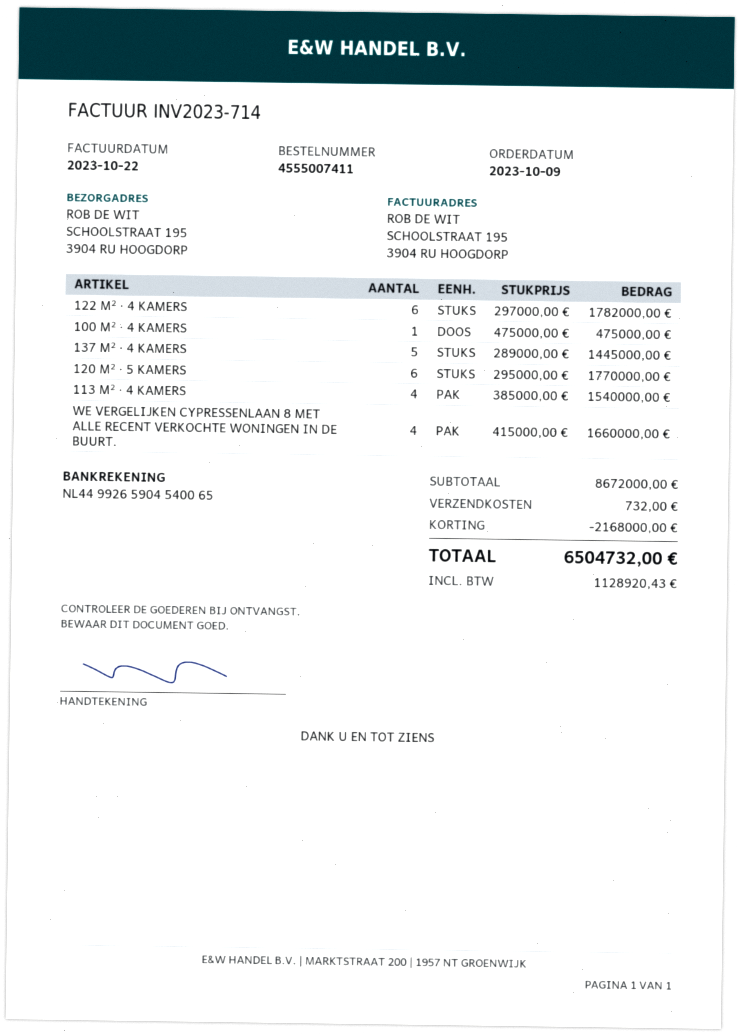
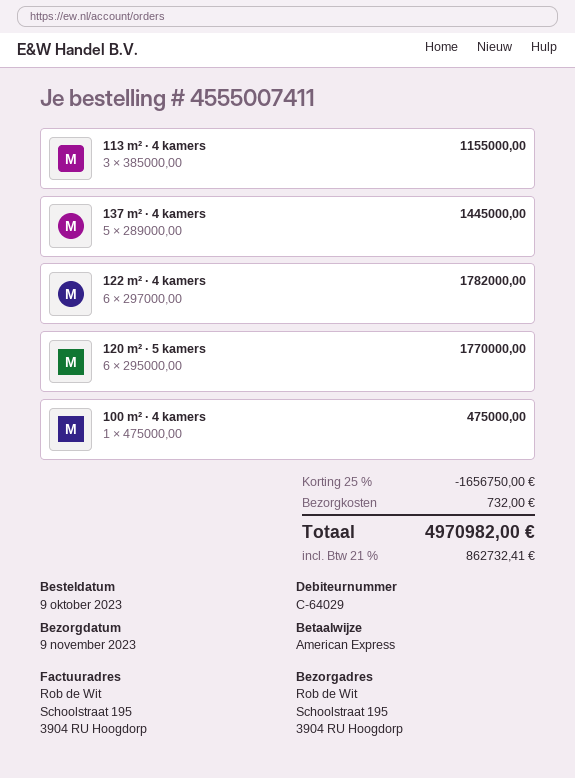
113 M² · 4 KAMERS: 4 x 385000.00 = 1540000.00 -> 3 x 385000.00 = 1155000.00
WE VERGELIJKEN CYPRESSENLAAN 8 MET ALLE RECENT VERKOCHTE WONINGEN IN DE BUURT.: 4 x 415000.00 = 1660000.00 -> none
discount: 2168000.00 -> 1656750.00
tax: 1128920.43 -> 862732.41
total: 6504732.00 -> 4970982.00

